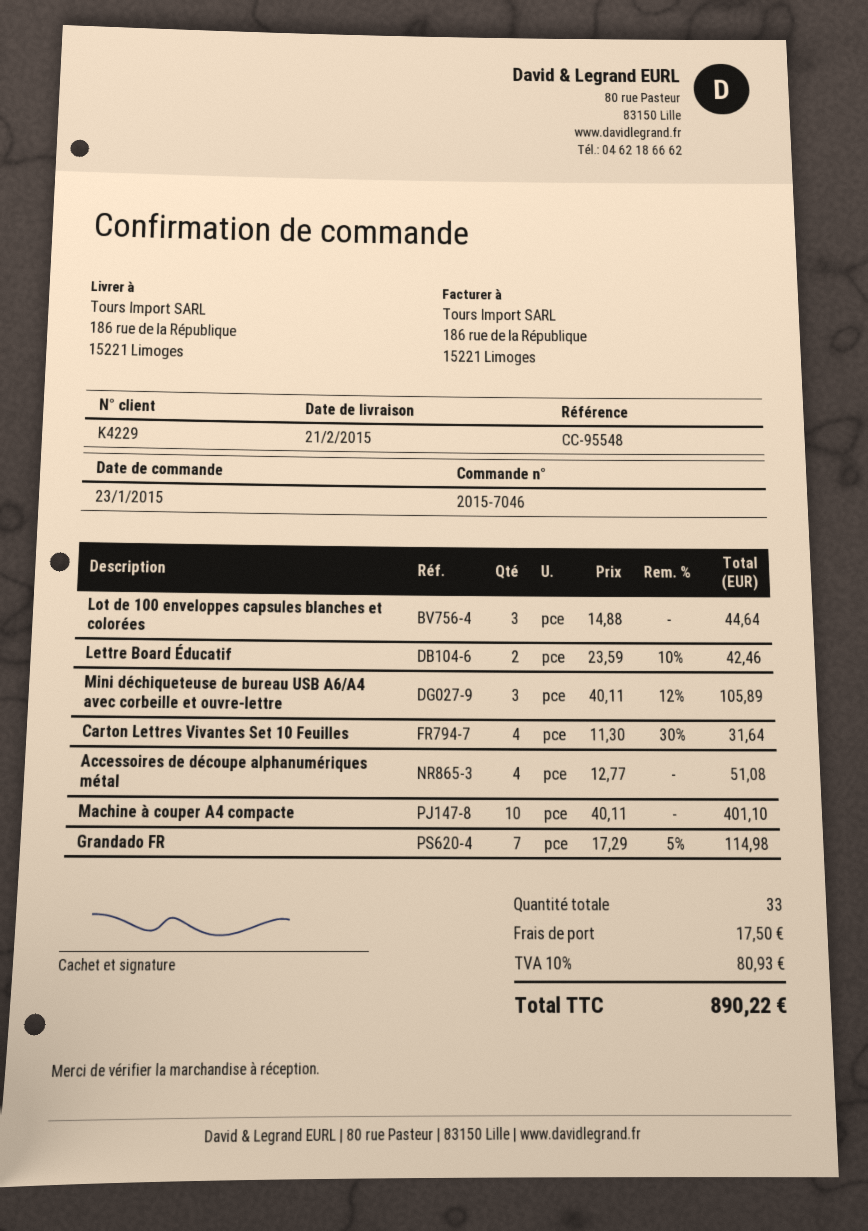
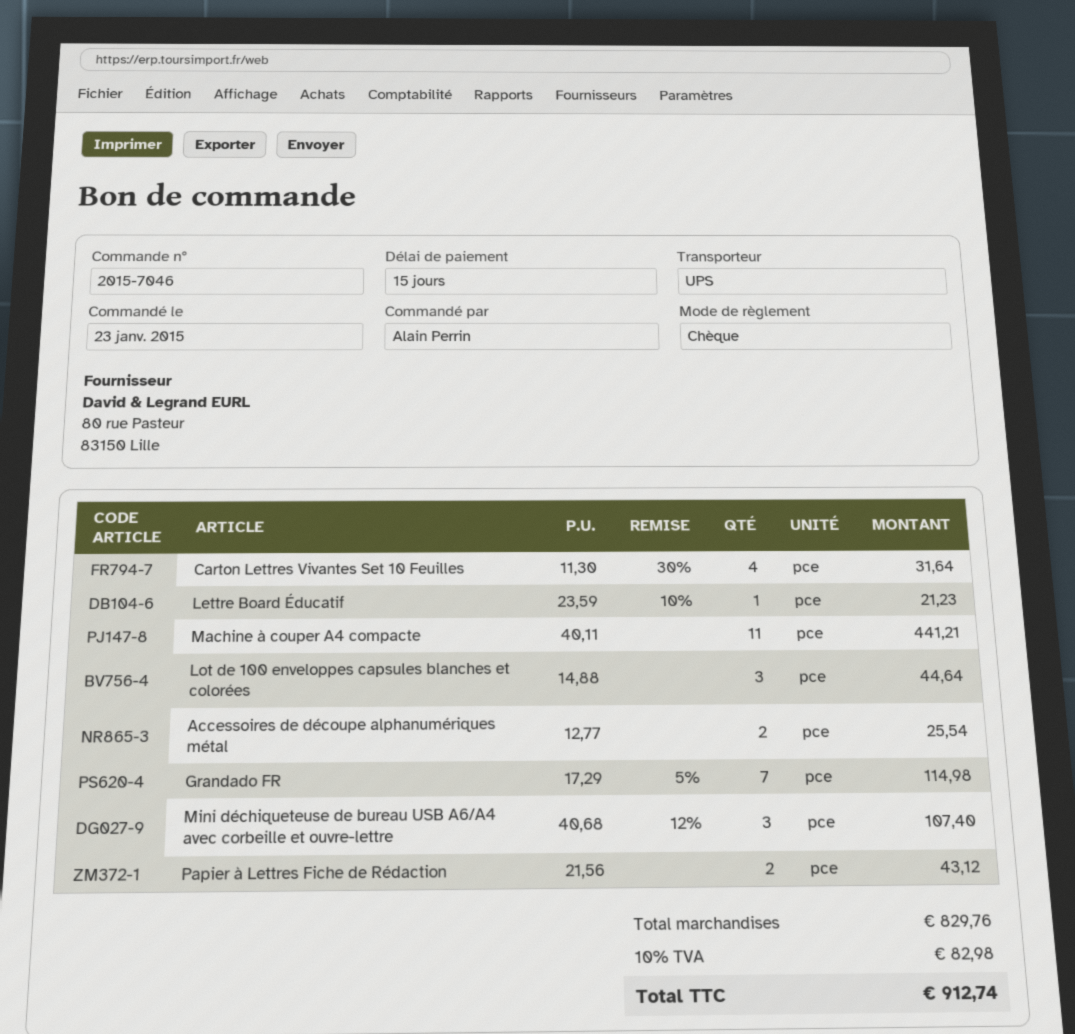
Lettre Board Éducatif: 2 x 23.59 - 10% = 42.46 -> 1 x 23.59 - 10% = 21.23
Mini déchiqueteuse de bureau USB A6/A4 avec corbeille et ouvre-lettre: 3 x 40.11 - 12% = 105.89 -> 3 x 40.68 - 12% = 107.40
Accessoires de découpe alphanumériques métal: 4 x 12.77 = 51.08 -> 2 x 12.77 = 25.54
Machine à couper A4 compacte: 10 x 40.11 = 401.10 -> 11 x 40.11 = 441.21
Papier à Lettres Fiche de Rédaction: none -> 2 x 21.56 = 43.12
shipping: 17.50 -> none
tax: 10% = 80.93 -> 10% = 82.98
total: 890.22 -> 912.74

